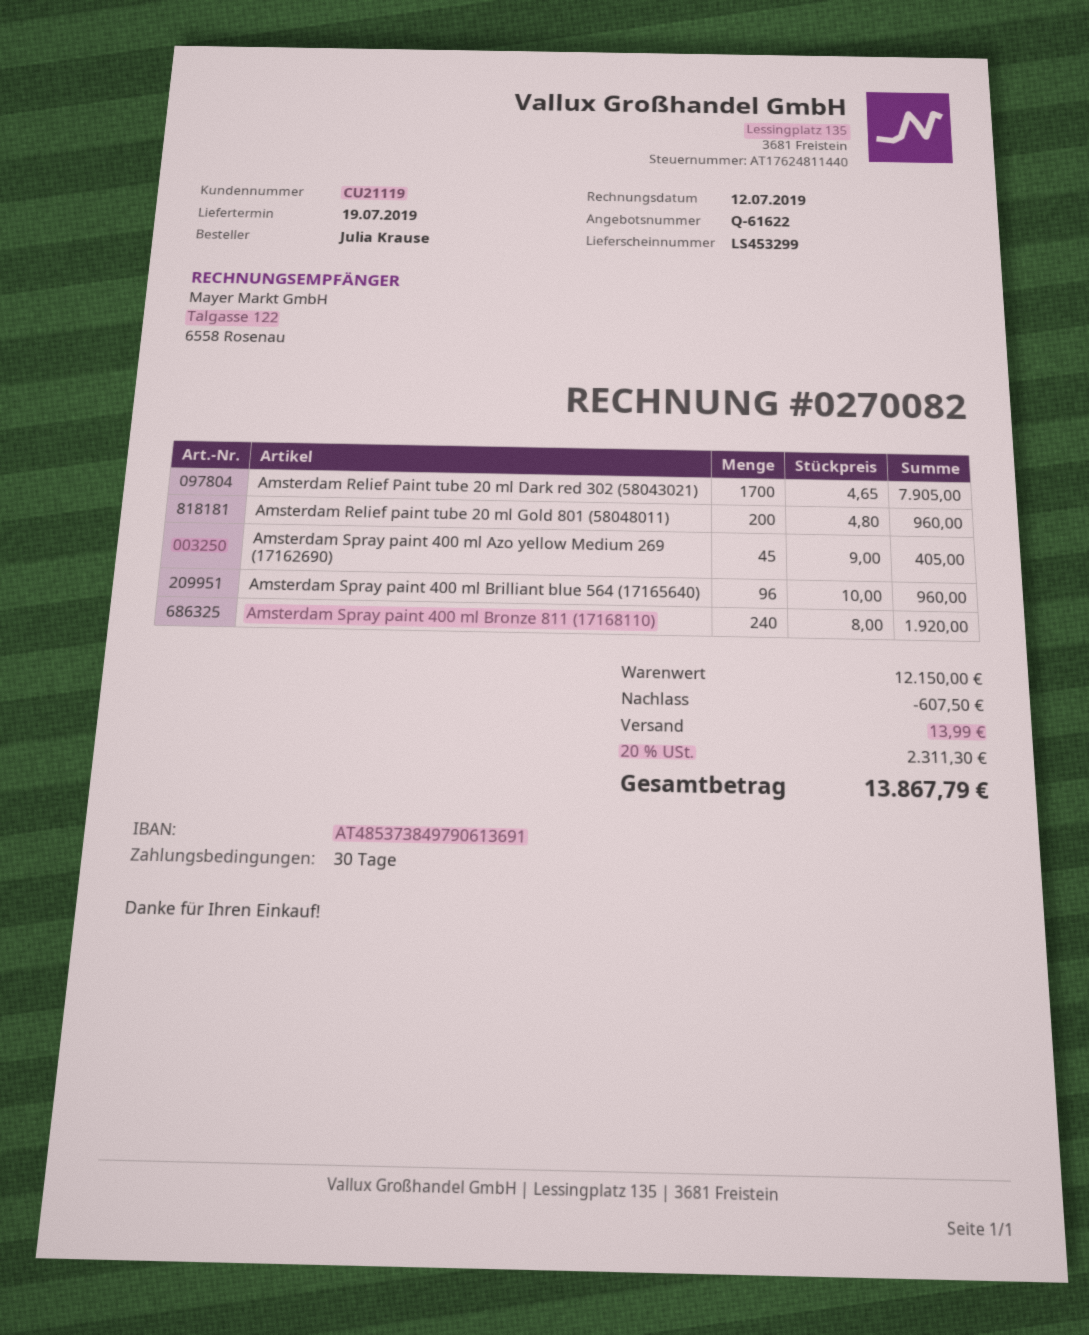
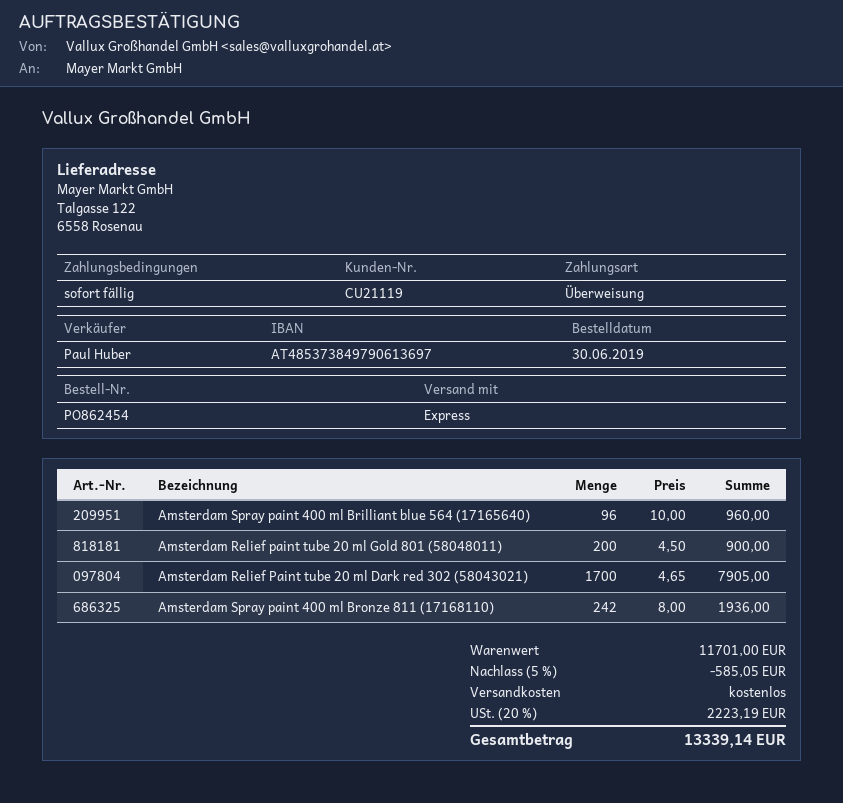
payment terms: 30 days -> on receipt
bank account: AT485373849790613691 -> AT485373849790613697
Amsterdam Relief paint tube 20 ml Gold 801 (58048011): 200 x 4.80 = 960.00 -> 200 x 4.50 = 900.00
Amsterdam Spray paint 400 ml Azo yellow Medium 269 (17162690): 45 x 9.00 = 405.00 -> none
Amsterdam Spray paint 400 ml Bronze 811 (17168110): 240 x 8.00 = 1920.00 -> 242 x 8.00 = 1936.00
subtotal: 12150.00 -> 11701.00
discount: 607.50 -> 585.05
shipping: 13.99 -> 0.00
tax: 20% = 2311.30 -> 20% = 2223.19
total: 13867.79 -> 13339.14

